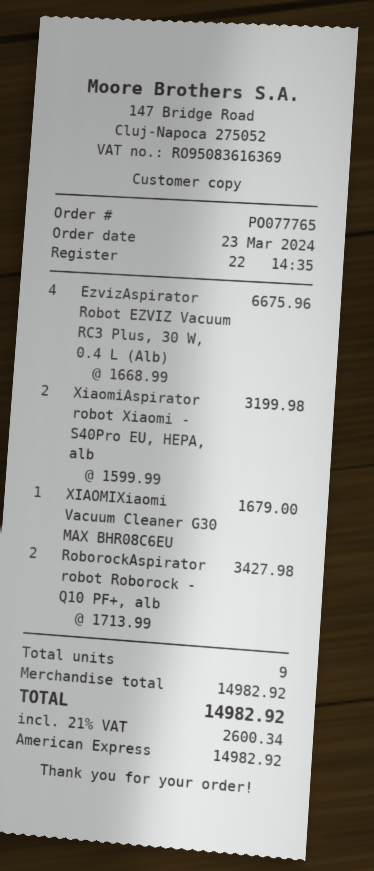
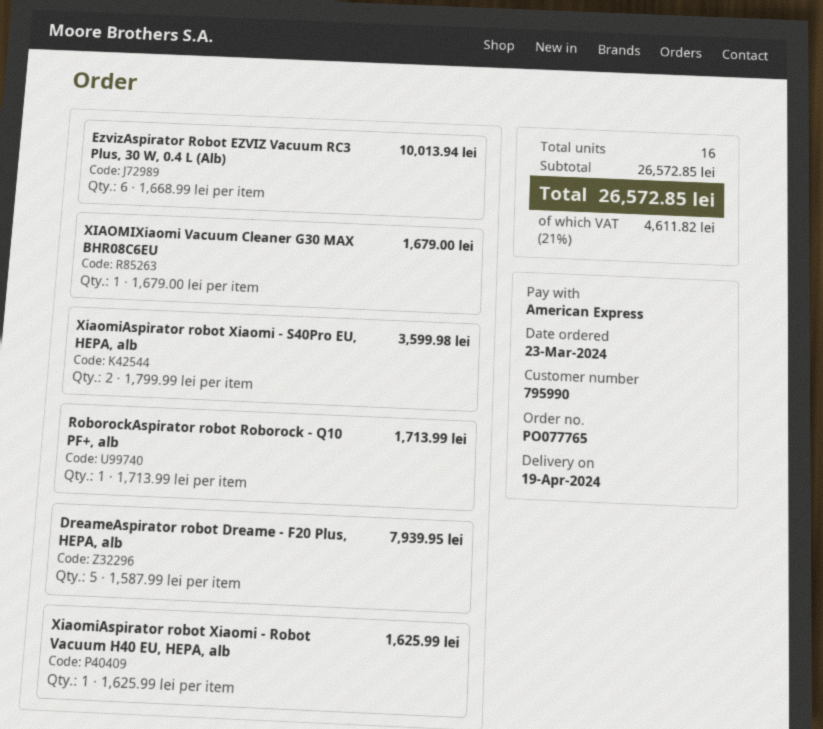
EzvizAspirator Robot EZVIZ Vacuum RC3 Plus, 30 W, 0.4 L (Alb): 4 x 1668.99 = 6675.96 -> 6 x 1668.99 = 10013.94
XiaomiAspirator robot Xiaomi - S40Pro EU, HEPA, alb: 2 x 1599.99 = 3199.98 -> 2 x 1799.99 = 3599.98
RoborockAspirator robot Roborock - Q10 PF+, alb: 2 x 1713.99 = 3427.98 -> 1 x 1713.99 = 1713.99
DreameAspirator robot Dreame - F20 Plus, HEPA, alb: none -> 5 x 1587.99 = 7939.95
XiaomiAspirator robot Xiaomi - Robot Vacuum H40 EU, HEPA, alb: none -> 1 x 1625.99 = 1625.99
total quantity: 9 -> 16
subtotal: 14982.92 -> 26572.85
tax: 21% = 2600.34 -> 21% = 4611.82
total: 14982.92 -> 26572.85

